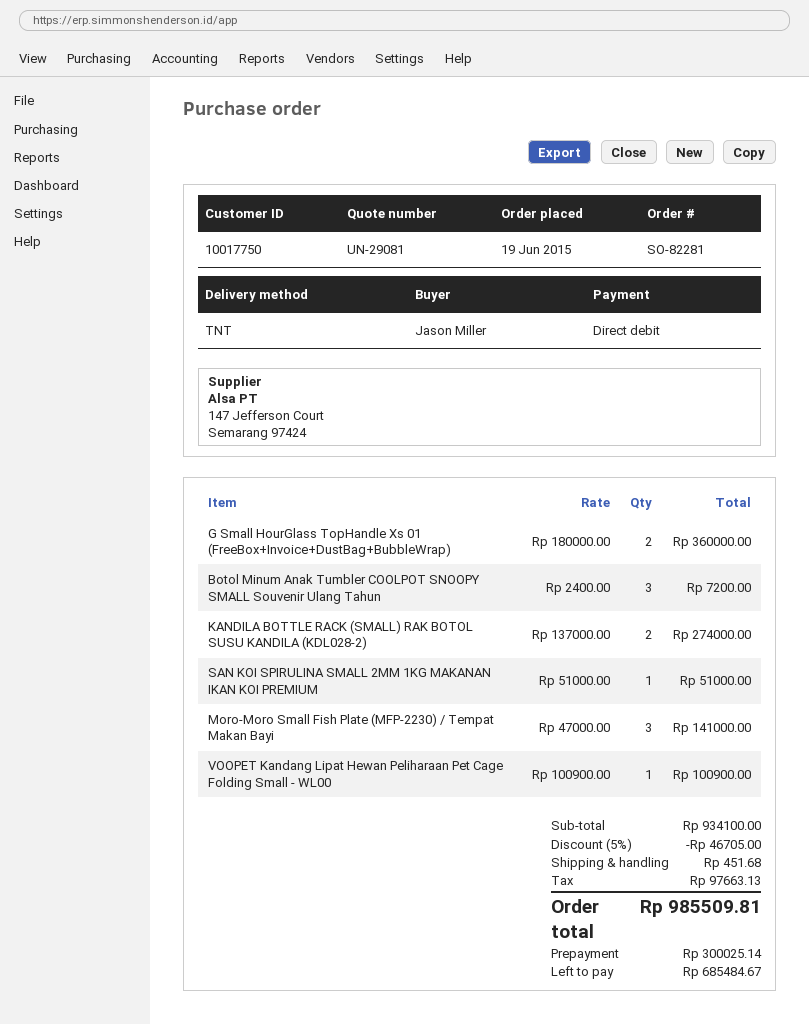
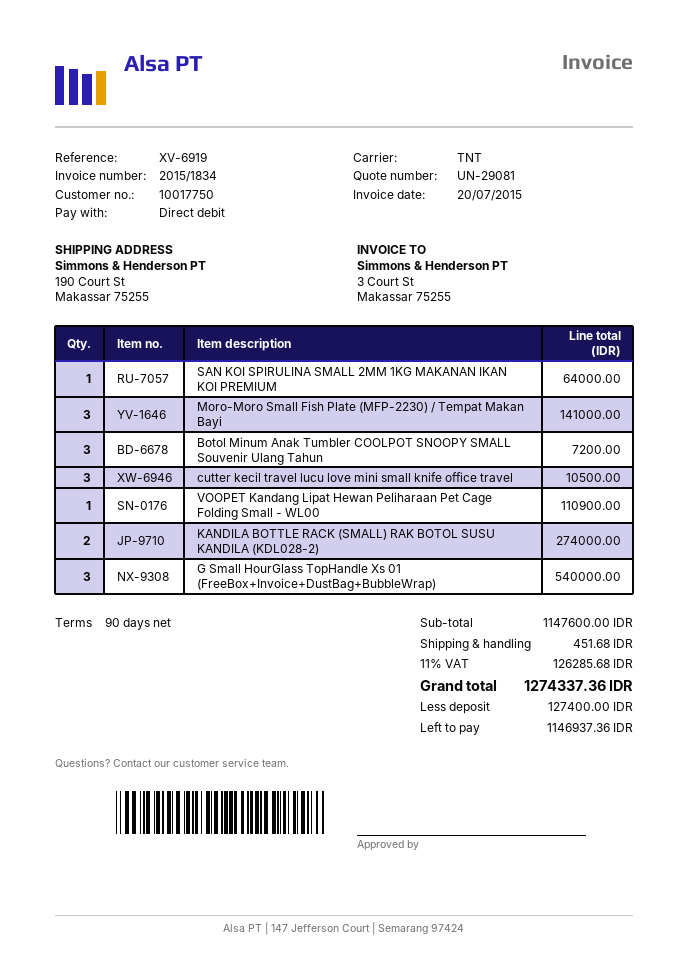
G Small HourGlass TopHandle Xs 01 (FreeBox+Invoice+DustBag+BubbleWrap): 2 for 360000.00 -> 3 for 540000.00
SAN KOI SPIRULINA SMALL 2MM 1KG MAKANAN IKAN KOI PREMIUM: 1 for 51000.00 -> 1 for 64000.00
VOOPET Kandang Lipat Hewan Peliharaan Pet Cage Folding Small - WL00: 1 for 100900.00 -> 1 for 110900.00
cutter kecil travel lucu love mini small knife office travel: none -> 3 for 10500.00
subtotal: 934100.00 -> 1147600.00
discount: 5% = 46705.00 -> none
tax: 97663.13 -> 126285.68
total: 985509.81 -> 1274337.36
deposit: 300025.14 -> 127400.00
balance: 685484.67 -> 1146937.36

